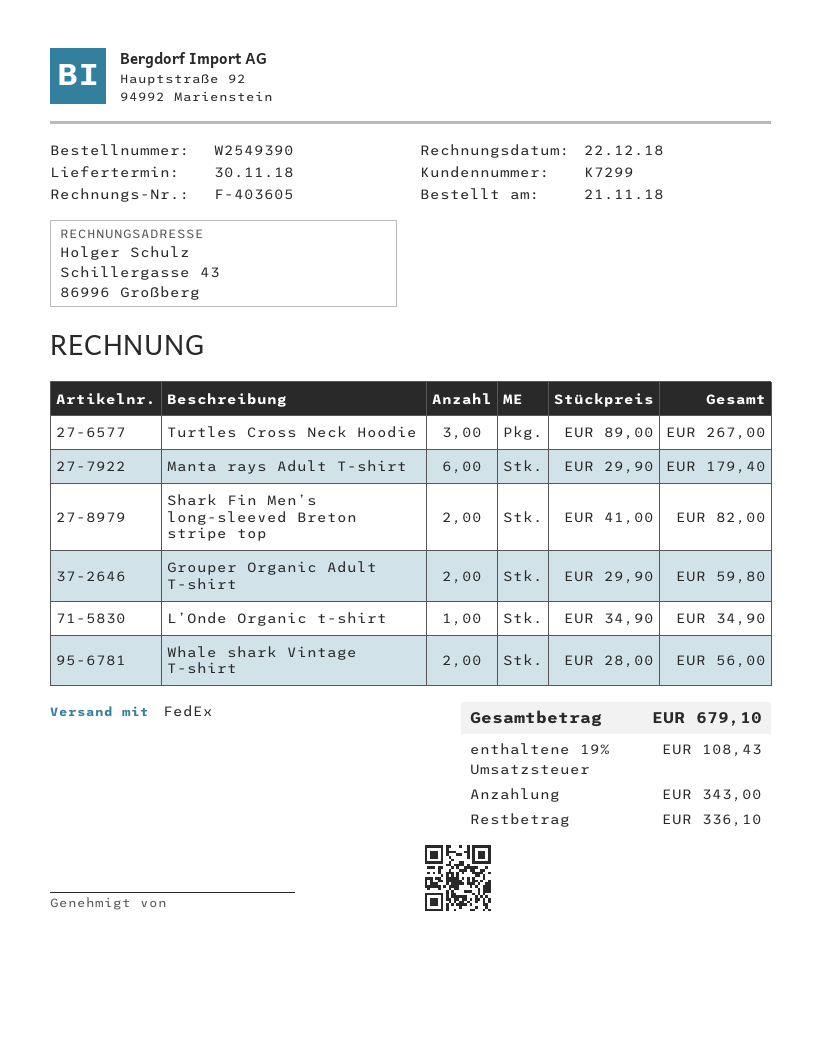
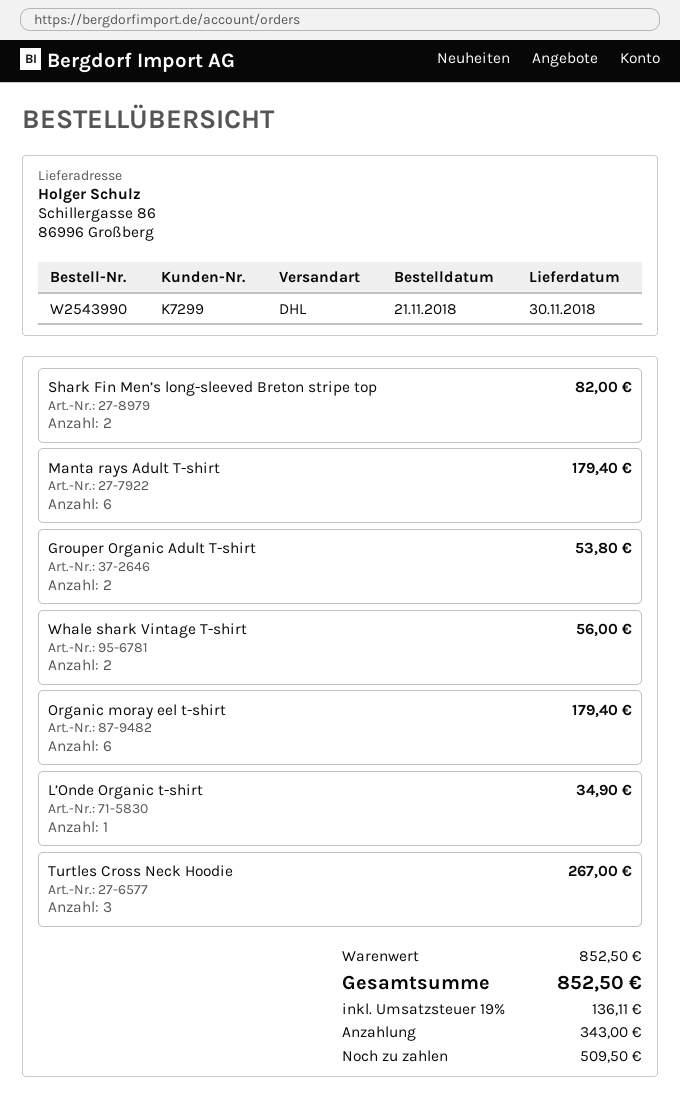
order number: W2549390 -> W2543990
shipping method: FedEx -> DHL
Grouper Organic Adult T-shirt: 2 for 59.80 -> 2 for 53.80
Organic moray eel t-shirt: none -> 6 for 179.40
tax: 19% = 108.43 -> 19% = 136.11
total: 679.10 -> 852.50
balance: 336.10 -> 509.50

